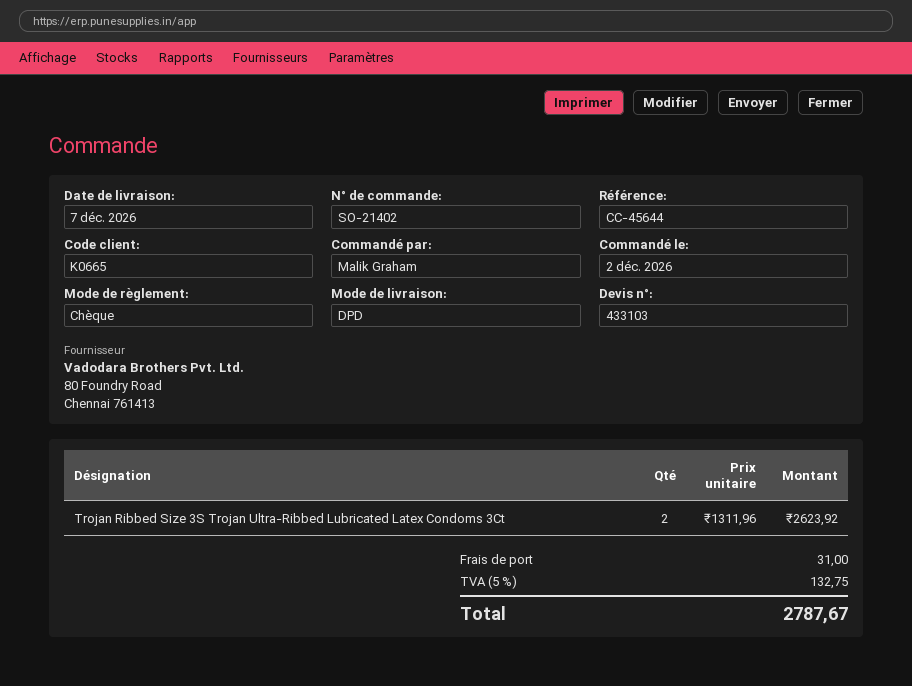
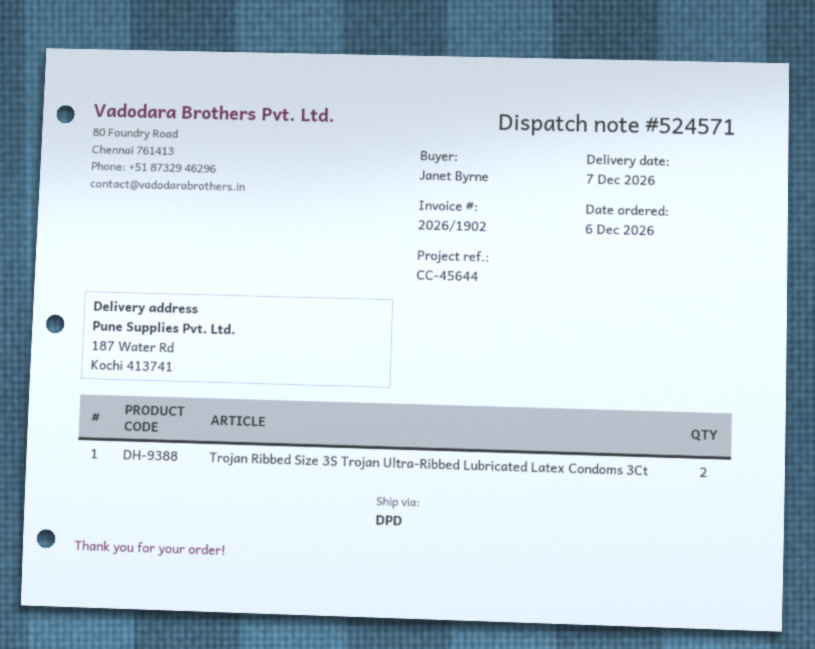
order date: 2026-12-02 -> 2026-12-06
ordered by: Malik Graham -> Janet Byrne

